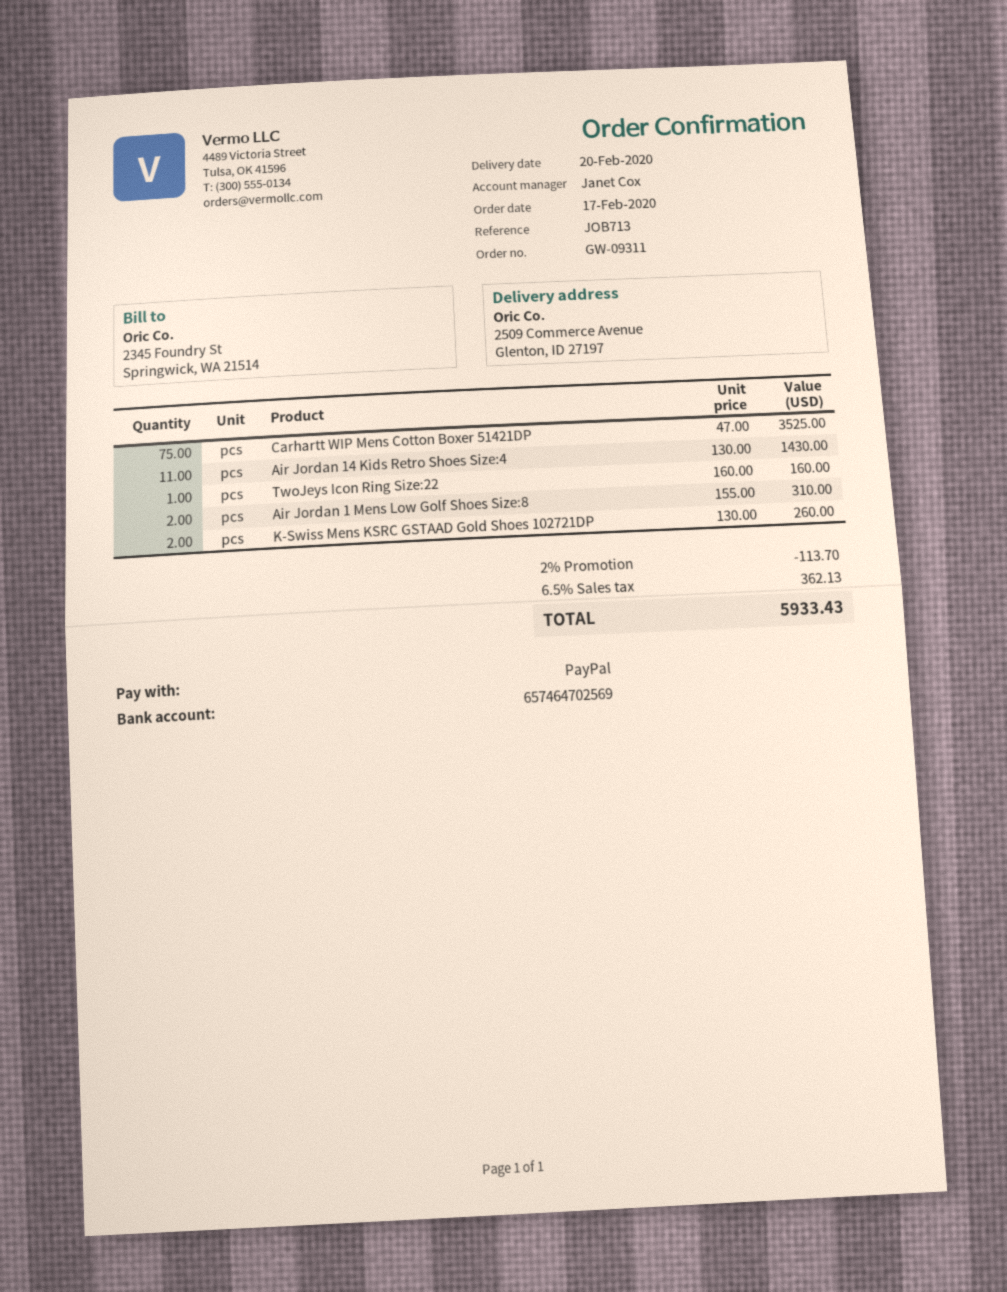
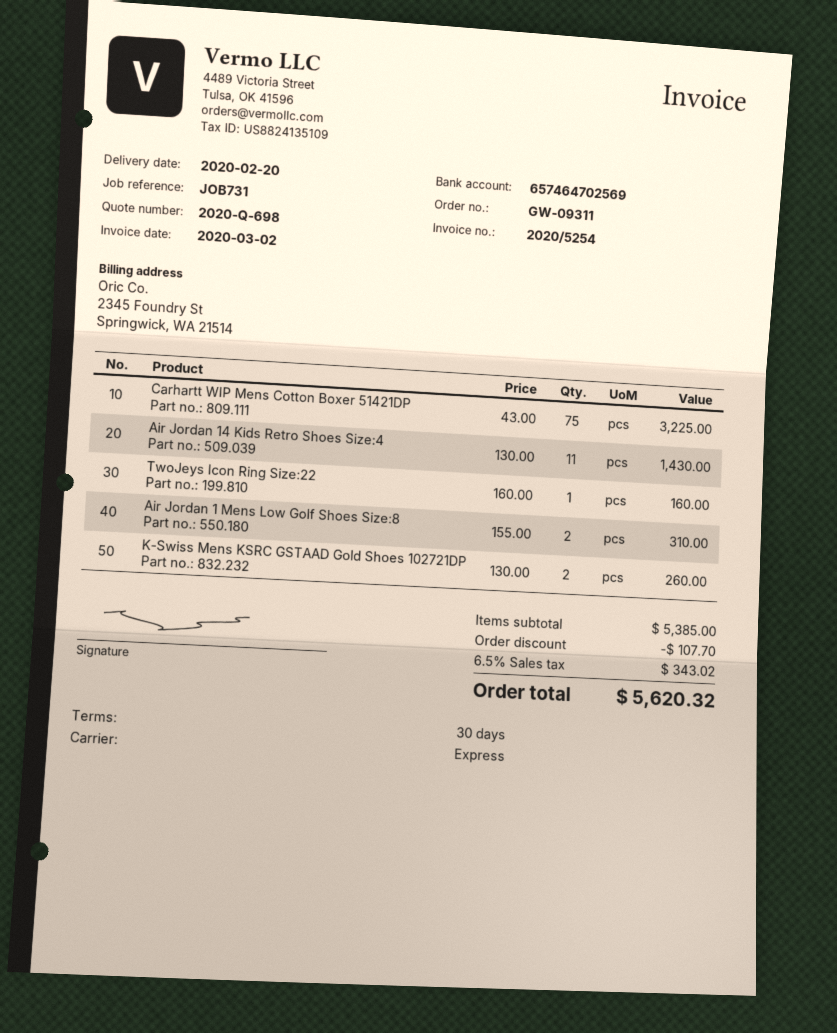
reference: JOB713 -> JOB731
Carhartt WIP Mens Cotton Boxer 51421DP: 75 x 47.00 = 3525.00 -> 75 x 43.00 = 3225.00
discount: 113.70 -> 107.70
tax: 6.5% = 362.13 -> 6.5% = 343.02
total: 5933.43 -> 5620.32

